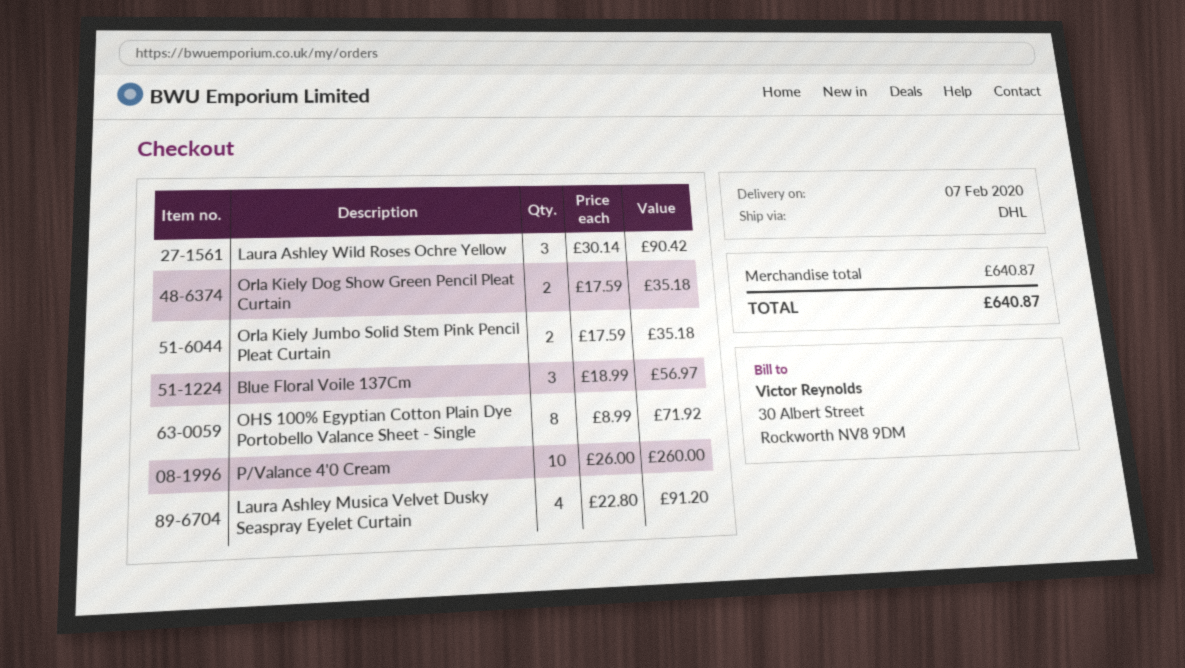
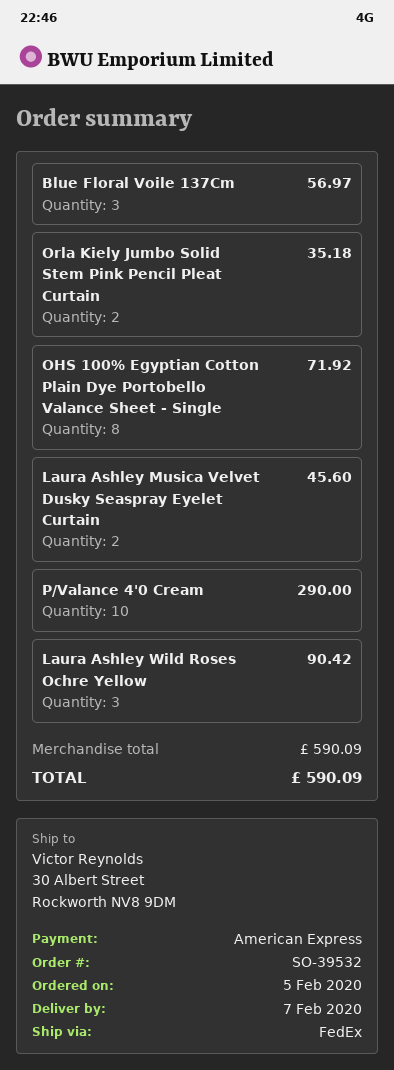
shipping method: DHL -> FedEx
Orla Kiely Dog Show Green Pencil Pleat Curtain: 2 for 35.18 -> none
P/Valance 4'0 Cream: 10 for 260.00 -> 10 for 290.00
Laura Ashley Musica Velvet Dusky Seaspray Eyelet Curtain: 4 for 91.20 -> 2 for 45.60
subtotal: 640.87 -> 590.09
total: 640.87 -> 590.09

